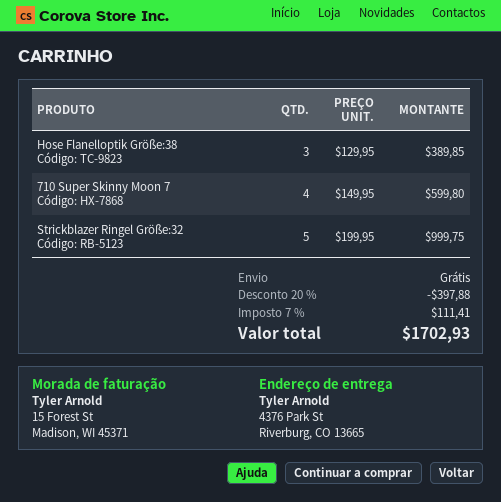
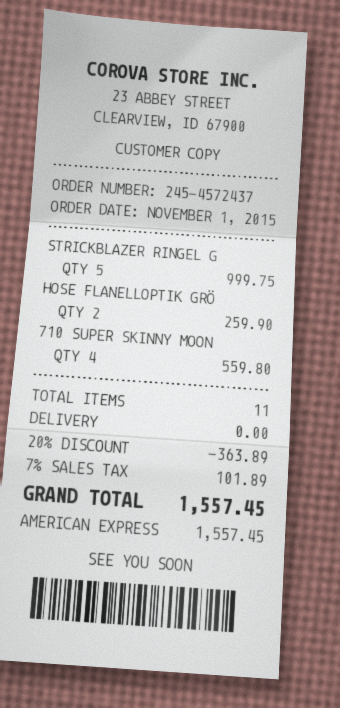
Hose Flanelloptik Größe:38: 3 for 389.85 -> 2 for 259.90
710 Super Skinny Moon 7: 4 for 599.80 -> 4 for 559.80
discount: 20% = 397.88 -> 20% = 363.89
tax: 7% = 111.41 -> 7% = 101.89
total: 1702.93 -> 1557.45

